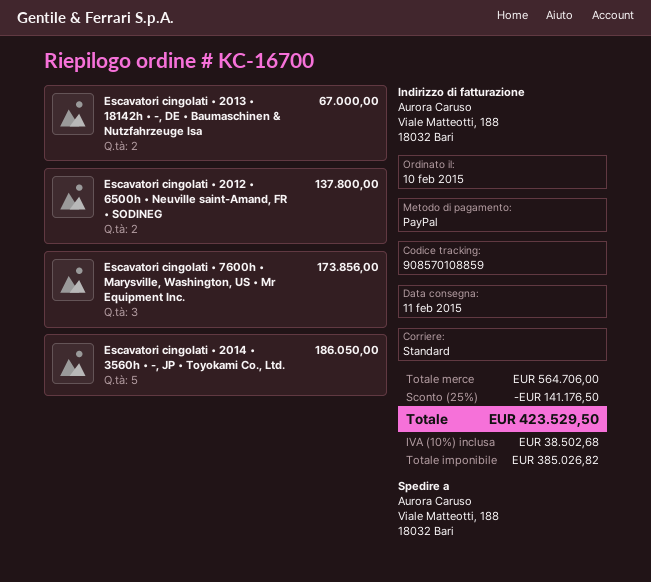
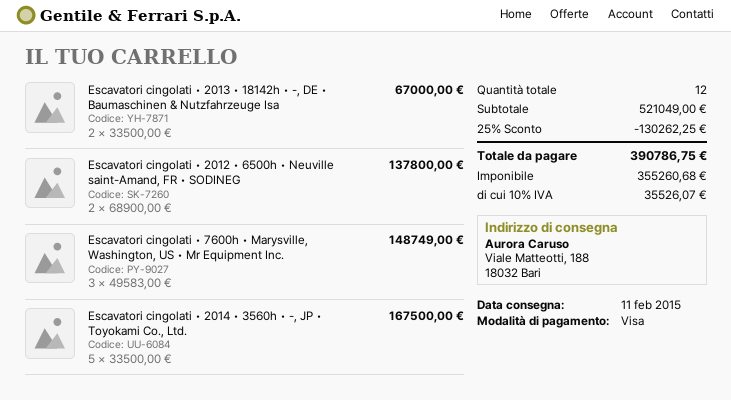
payment method: PayPal -> Visa
Escavatori cingolati • 7600h • Marysville, Washington, US • Mr Equipment Inc.: 3 for 173856.00 -> 3 for 148749.00
Escavatori cingolati • 2014 • 3560h • -, JP • Toyokami Co., Ltd.: 5 for 186050.00 -> 5 for 167500.00
subtotal: 564706.00 -> 521049.00
discount: 25% = 141176.50 -> 25% = 130262.25
net: 385026.82 -> 355260.68
tax: 10% = 38502.68 -> 10% = 35526.07
total: 423529.50 -> 390786.75

